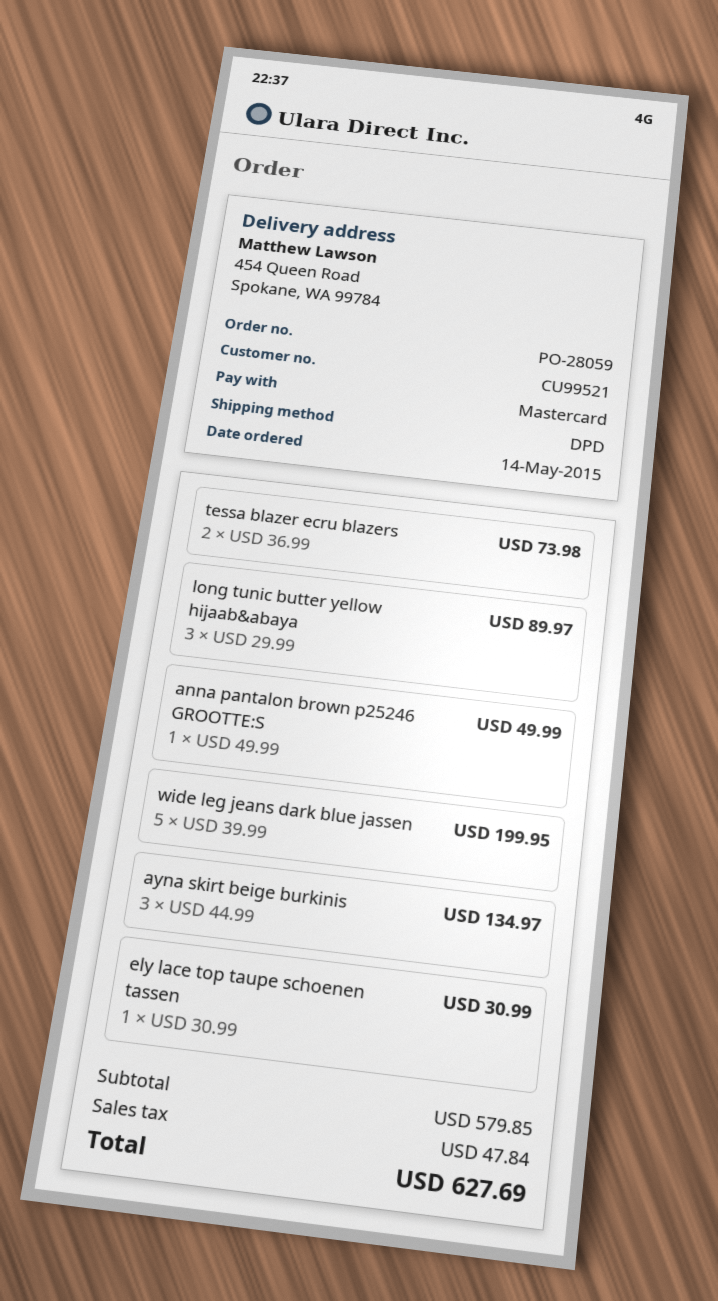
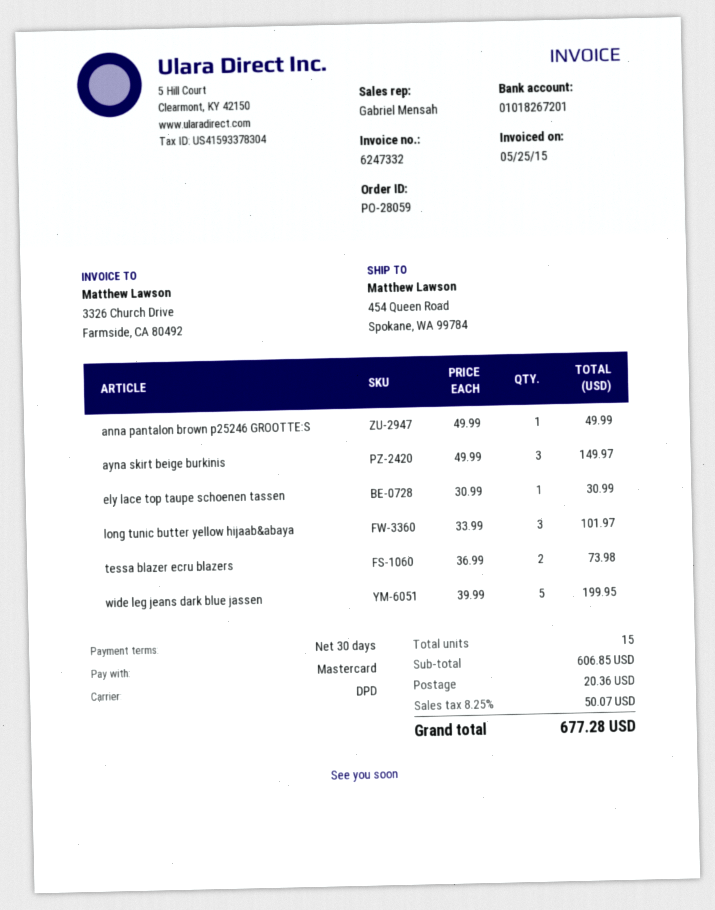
long tunic butter yellow hijaab&abaya: 3 x 29.99 = 89.97 -> 3 x 33.99 = 101.97
ayna skirt beige burkinis: 3 x 44.99 = 134.97 -> 3 x 49.99 = 149.97
subtotal: 579.85 -> 606.85
shipping: none -> 20.36
tax: 47.84 -> 50.07
total: 627.69 -> 677.28

